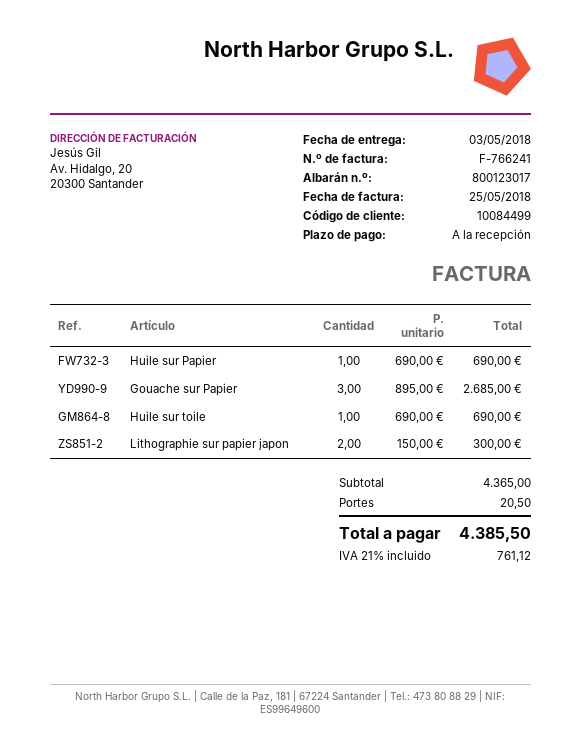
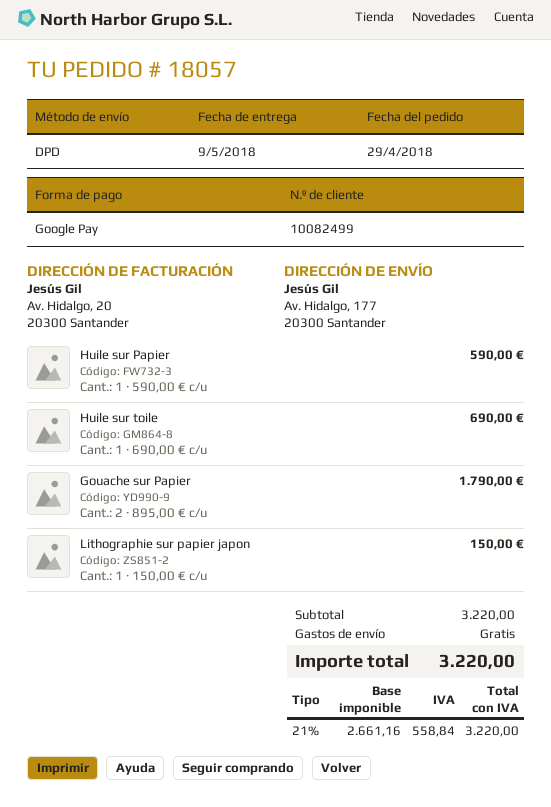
delivery date: 2018-05-03 -> 2018-05-09
customer number: 10084499 -> 10082499
Huile sur Papier: 1 x 690.00 = 690.00 -> 1 x 590.00 = 590.00
Gouache sur Papier: 3 x 895.00 = 2685.00 -> 2 x 895.00 = 1790.00
Lithographie sur papier japon: 2 x 150.00 = 300.00 -> 1 x 150.00 = 150.00
subtotal: 4365.00 -> 3220.00
shipping: 20.50 -> 0.00
tax: 21% = 761.12 -> 21% = 558.84
total: 4385.50 -> 3220.00

